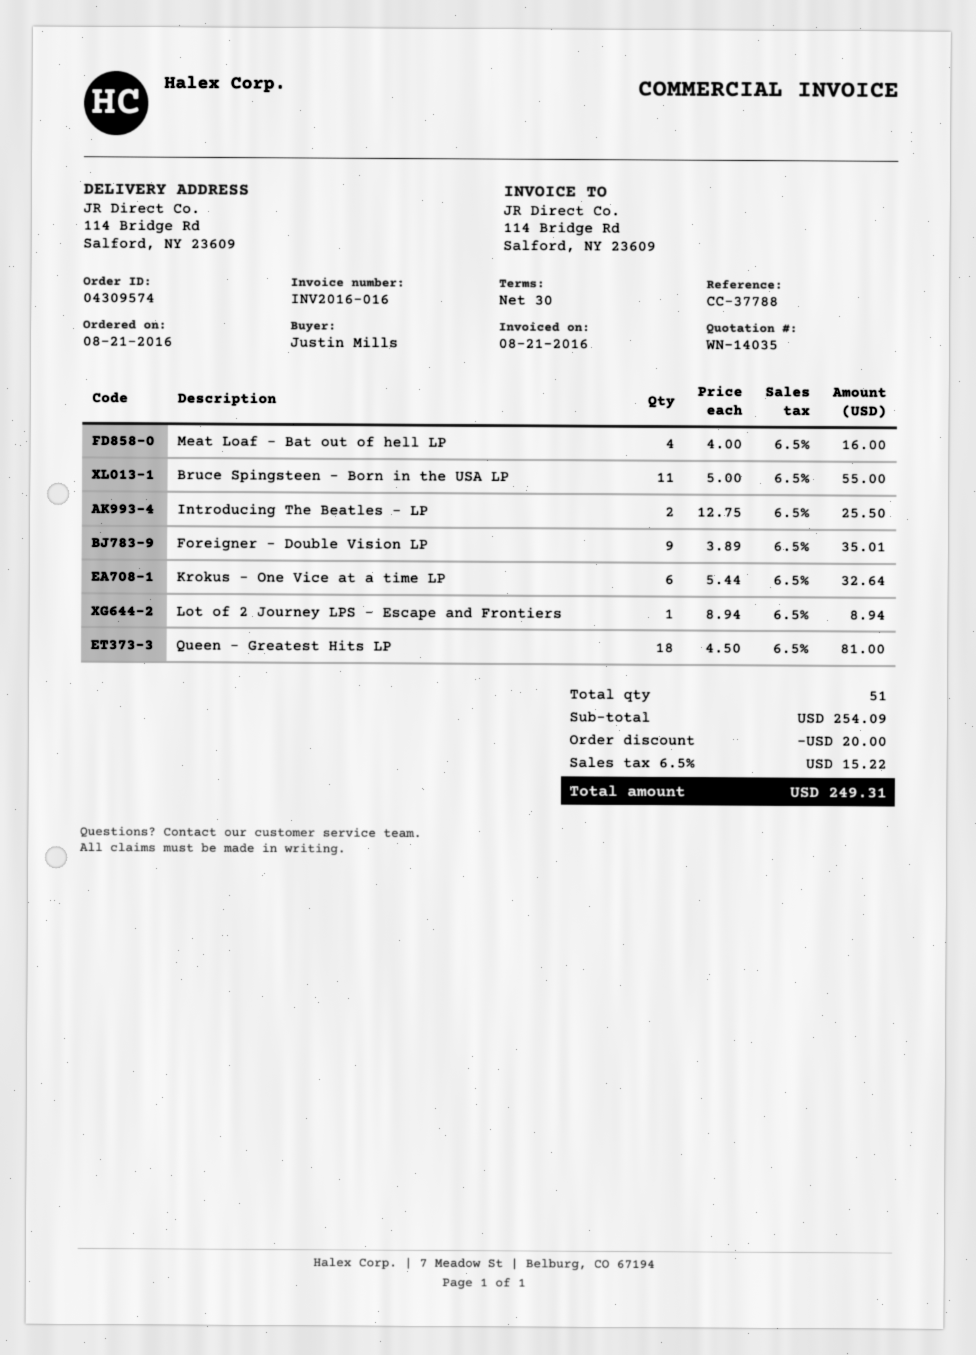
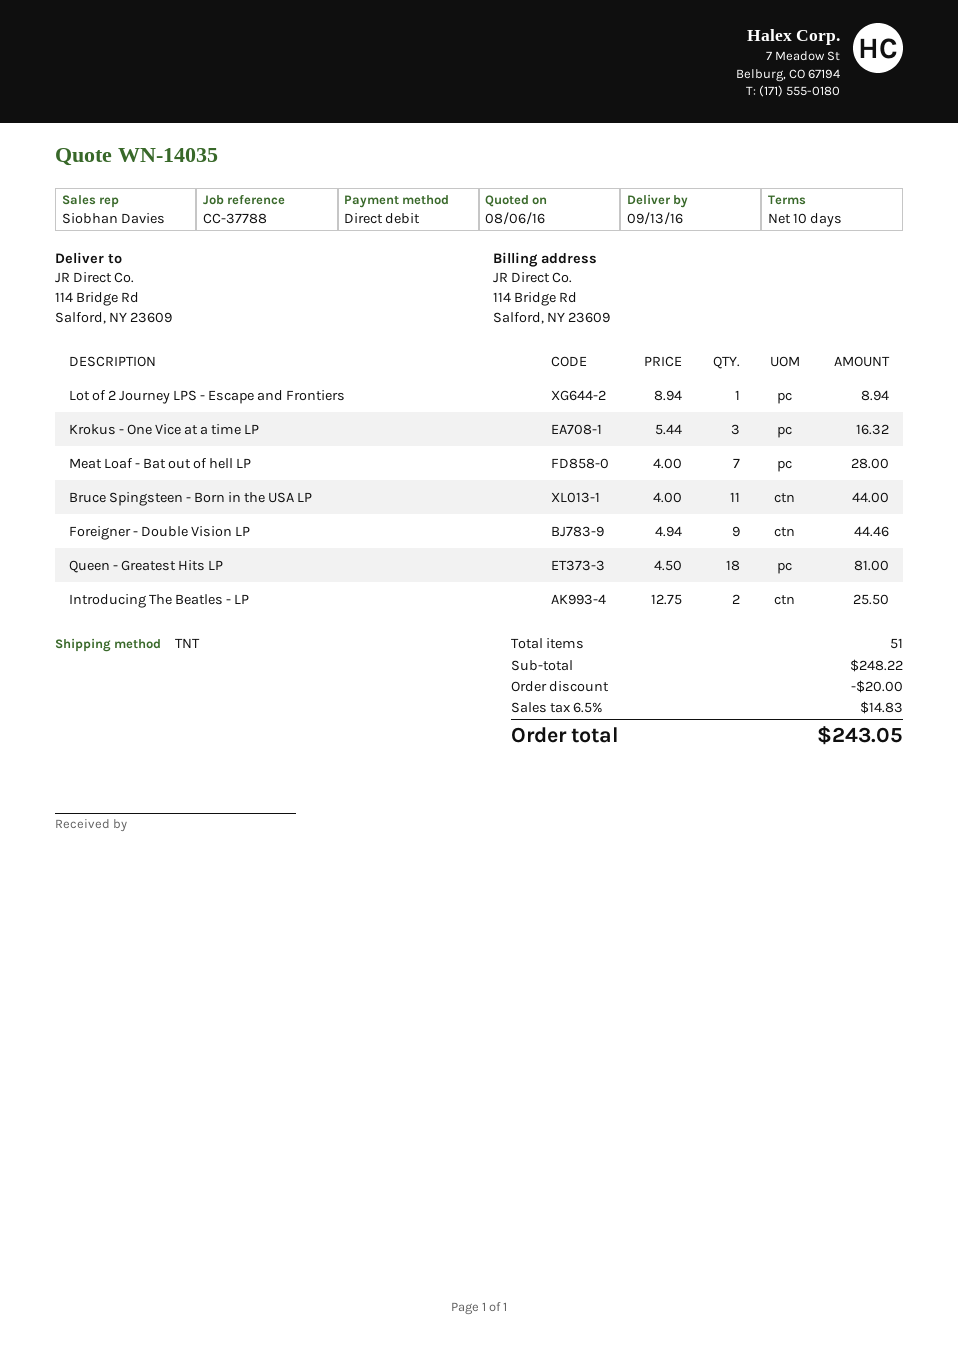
payment terms: 30 days -> 10 days
Meat Loaf - Bat out of hell LP: 4 x 4.00 = 16.00 -> 7 x 4.00 = 28.00
Bruce Spingsteen - Born in the USA LP: 11 x 5.00 = 55.00 -> 11 x 4.00 = 44.00
Foreigner - Double Vision LP: 9 x 3.89 = 35.01 -> 9 x 4.94 = 44.46
Krokus - One Vice at a time LP: 6 x 5.44 = 32.64 -> 3 x 5.44 = 16.32
subtotal: 254.09 -> 248.22
tax: 6.5% = 15.22 -> 6.5% = 14.83
total: 249.31 -> 243.05

